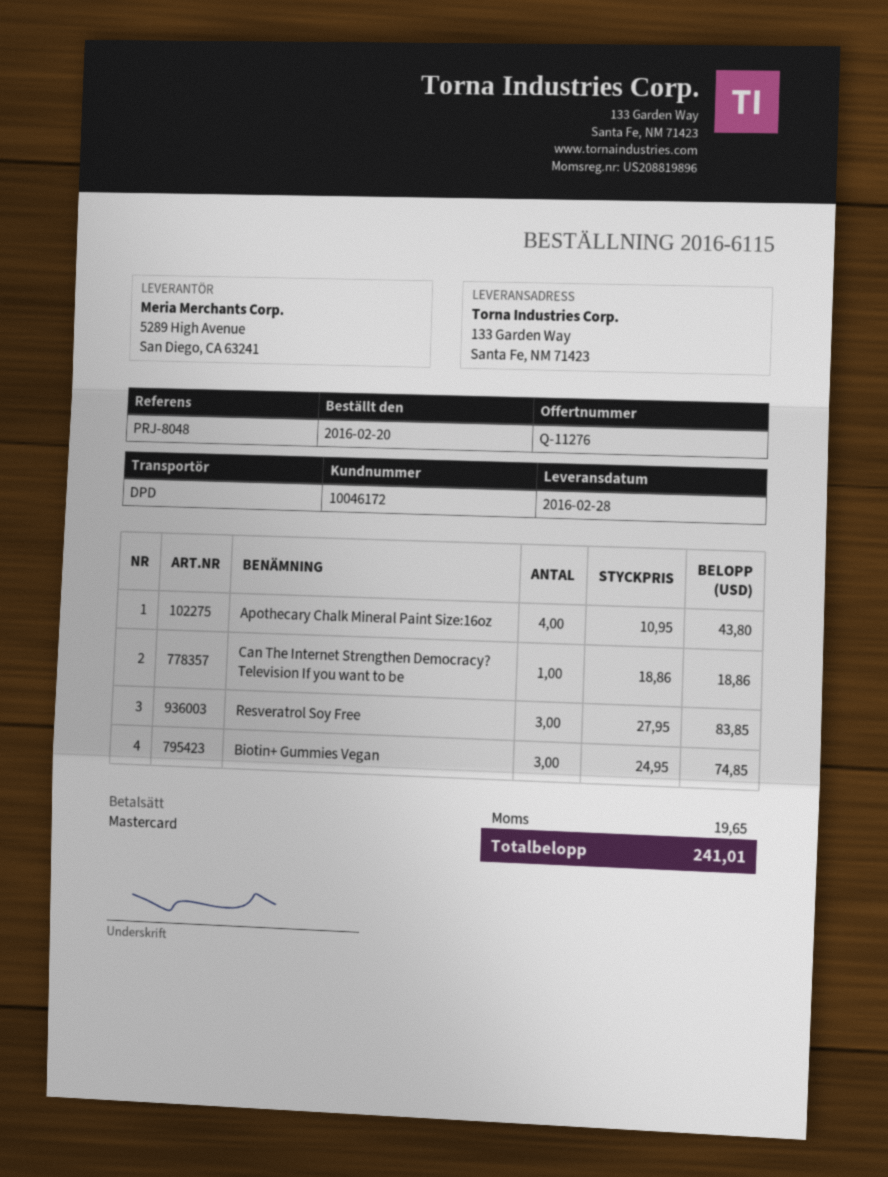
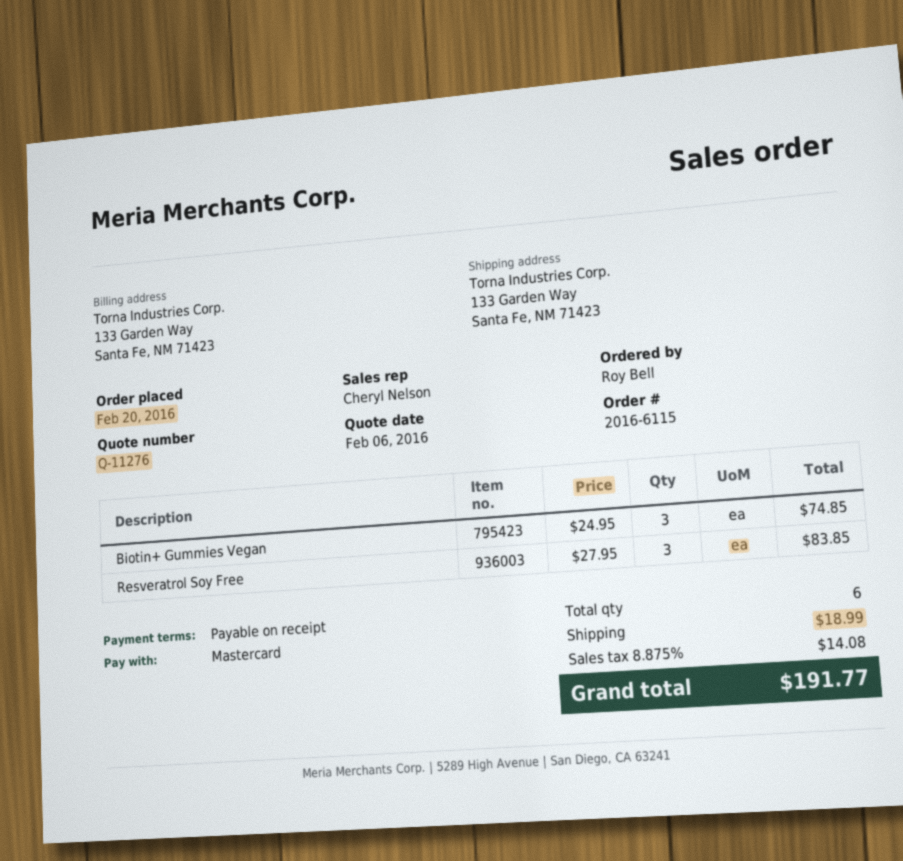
Apothecary Chalk Mineral Paint Size:16oz: 4 x 10.95 = 43.80 -> none
Can The Internet Strengthen Democracy? Television If you want to be: 1 x 18.86 = 18.86 -> none
shipping: none -> 18.99
tax: 19.65 -> 14.08
total: 241.01 -> 191.77

